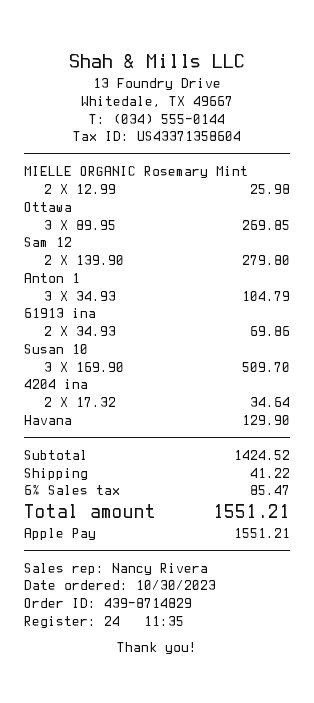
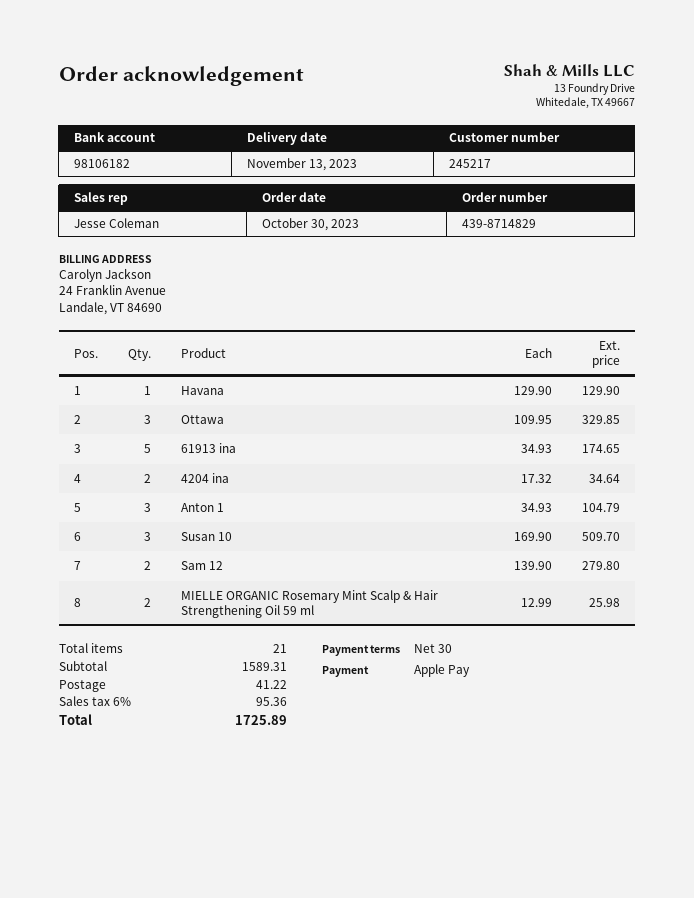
sales rep: Nancy Rivera -> Jesse Coleman
Ottawa: 3 x 89.95 = 269.85 -> 3 x 109.95 = 329.85
61913 ina: 2 x 34.93 = 69.86 -> 5 x 34.93 = 174.65
subtotal: 1424.52 -> 1589.31
tax: 6% = 85.47 -> 6% = 95.36
total: 1551.21 -> 1725.89

